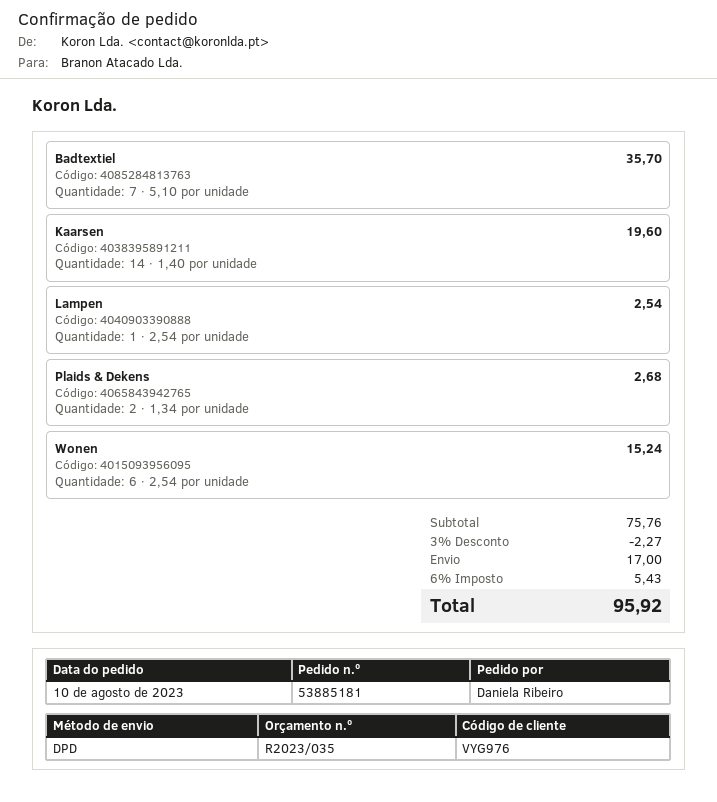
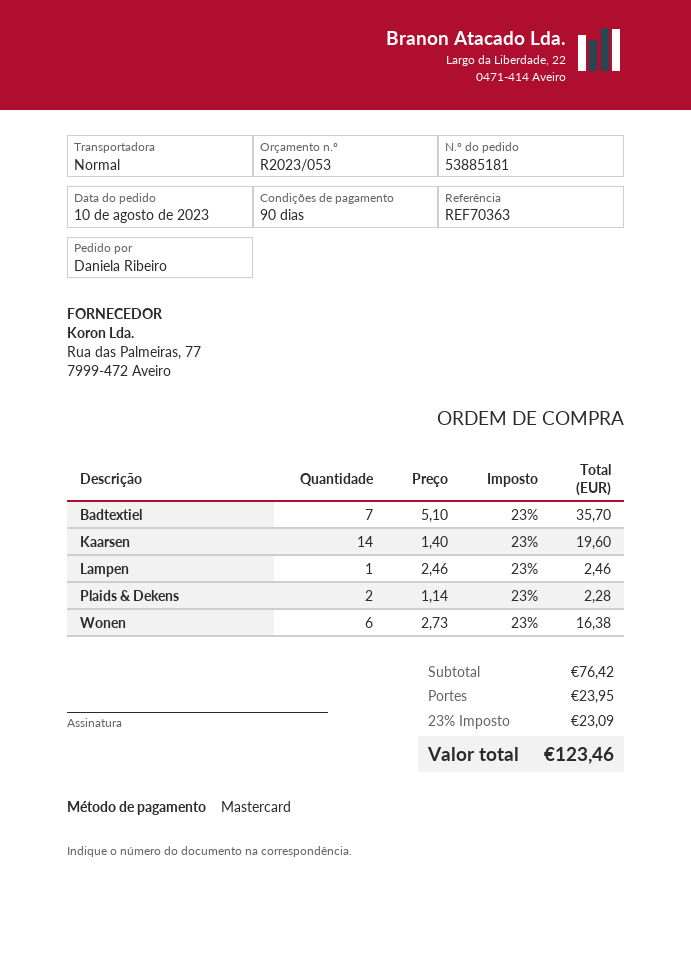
quote number: R2023/035 -> R2023/053
shipping method: DPD -> standard
Lampen: 1 x 2.54 = 2.54 -> 1 x 2.46 = 2.46
Plaids & Dekens: 2 x 1.34 = 2.68 -> 2 x 1.14 = 2.28
Wonen: 6 x 2.54 = 15.24 -> 6 x 2.73 = 16.38
subtotal: 75.76 -> 76.42
discount: 3% = 2.27 -> none
shipping: 17.00 -> 23.95
tax: 6% = 5.43 -> 23% = 23.09
total: 95.92 -> 123.46

